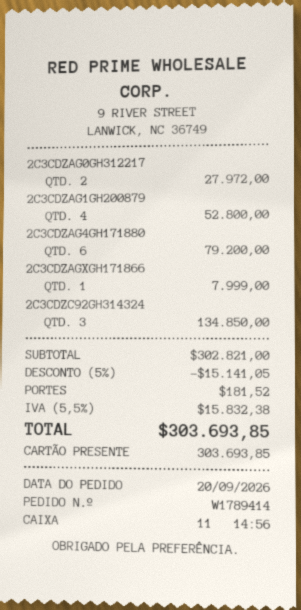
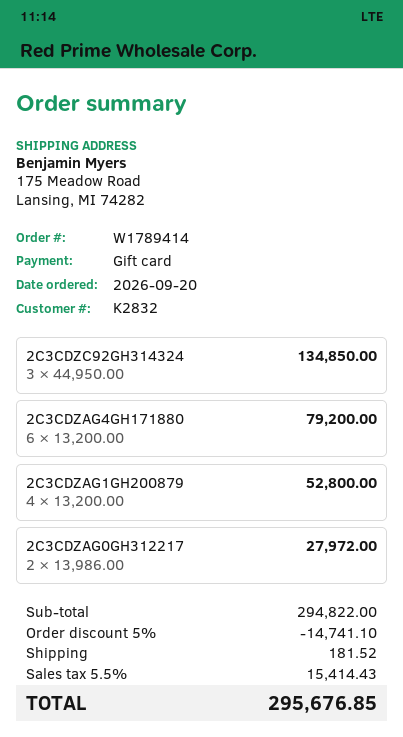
2C3CDZAGXGH171866: 1 for 7999.00 -> none
subtotal: 302821.00 -> 294822.00
discount: 5% = 15141.05 -> 5% = 14741.10
tax: 5.5% = 15832.38 -> 5.5% = 15414.43
total: 303693.85 -> 295676.85

